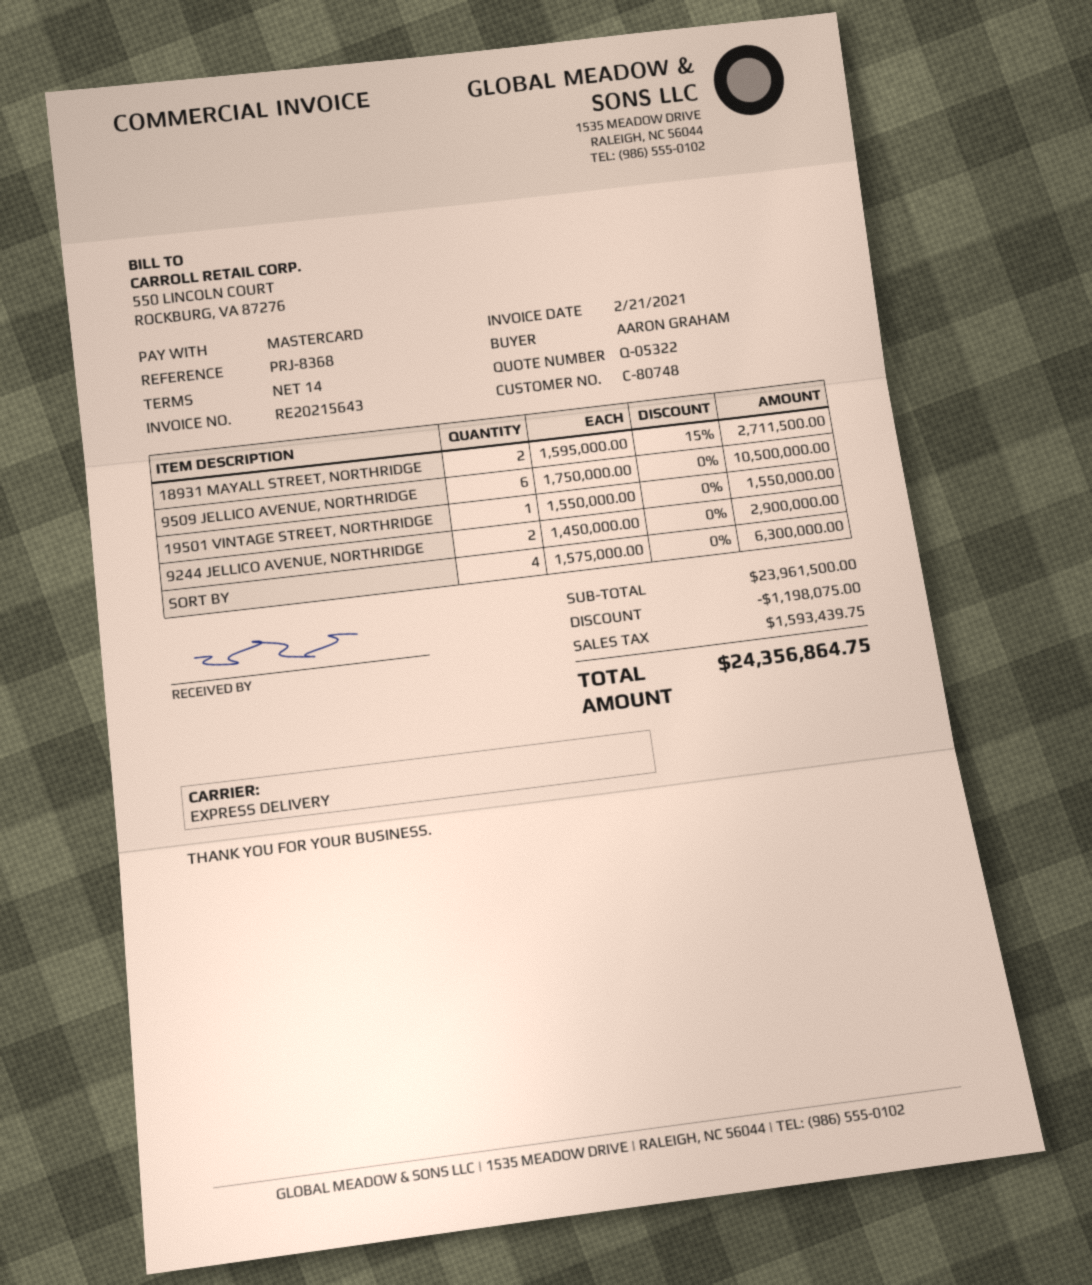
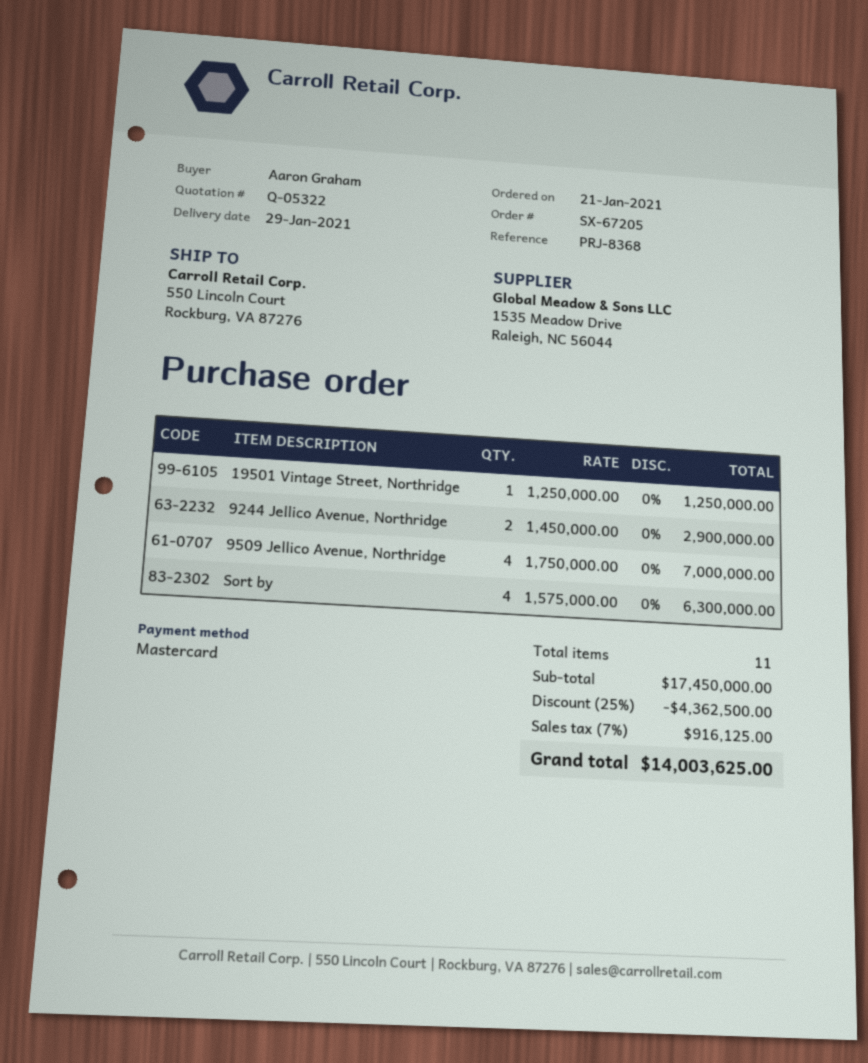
18931 MAYALL STREET, NORTHRIDGE: 2 x 1595000.00 - 15% = 2711500.00 -> none
9509 JELLICO AVENUE, NORTHRIDGE: 6 x 1750000.00 = 10500000.00 -> 4 x 1750000.00 = 7000000.00
19501 VINTAGE STREET, NORTHRIDGE: 1 x 1550000.00 = 1550000.00 -> 1 x 1250000.00 = 1250000.00
subtotal: 23961500.00 -> 17450000.00
discount: 1198075.00 -> 4362500.00
tax: 1593439.75 -> 916125.00
total: 24356864.75 -> 14003625.00

